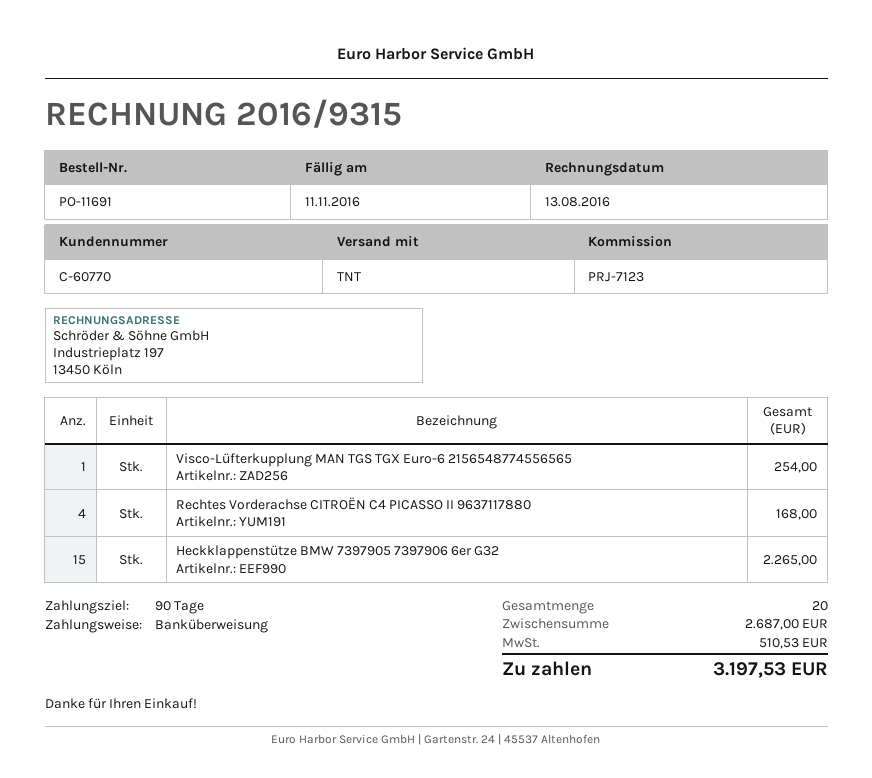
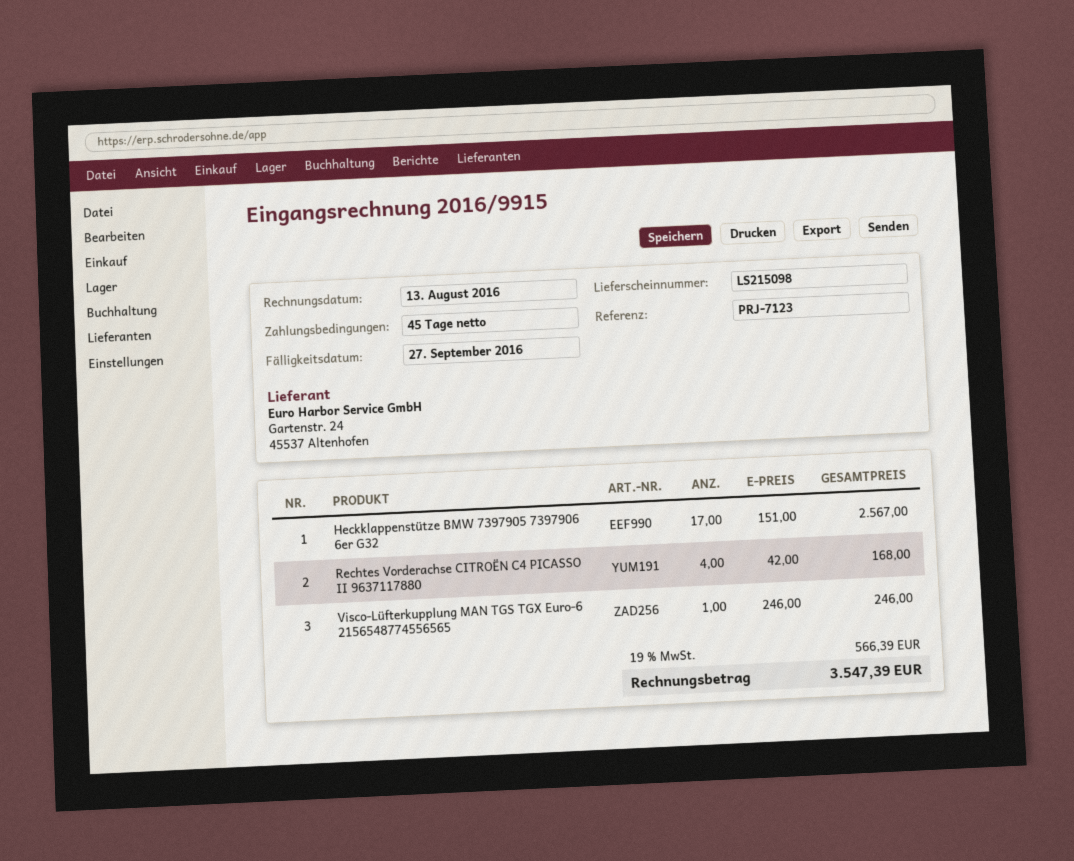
invoice number: 2016/9315 -> 2016/9915
payment terms: 90 days -> 45 days
due date: 2016-11-11 -> 2016-09-27
Visco-Lüfterkupplung MAN TGS TGX Euro-6 2156548774556565: 1 for 254.00 -> 1 for 246.00
Heckklappenstütze BMW 7397905 7397906 6er G32: 15 for 2265.00 -> 17 for 2567.00
tax: 510.53 -> 566.39
total: 3197.53 -> 3547.39

